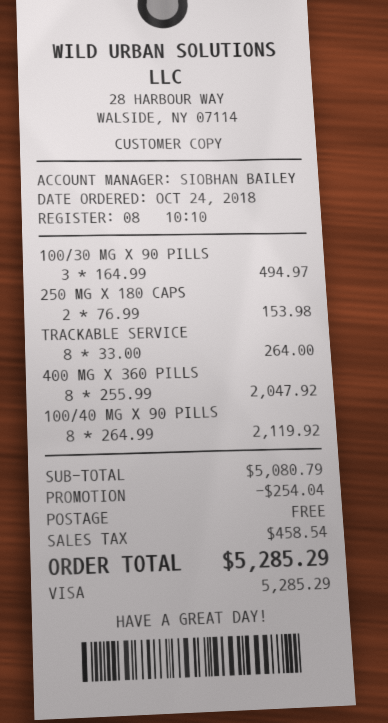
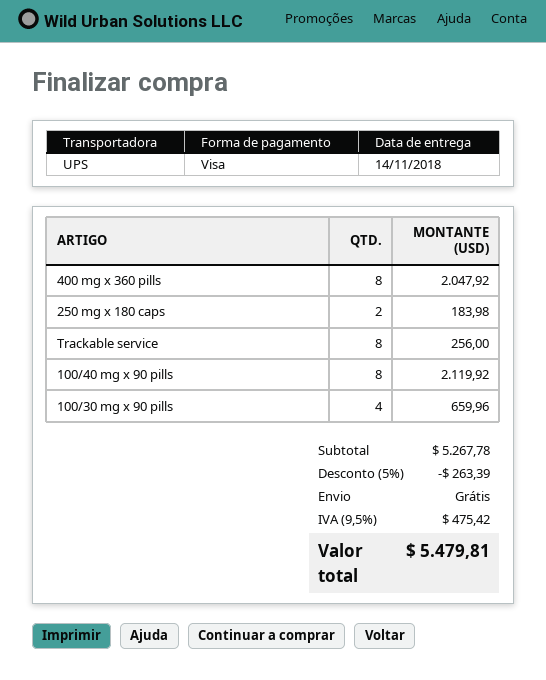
100/30 MG X 90 PILLS: 3 for 494.97 -> 4 for 659.96
250 MG X 180 CAPS: 2 for 153.98 -> 2 for 183.98
TRACKABLE SERVICE: 8 for 264.00 -> 8 for 256.00
subtotal: 5080.79 -> 5267.78
discount: 254.04 -> 263.39
tax: 458.54 -> 475.42
total: 5285.29 -> 5479.81

